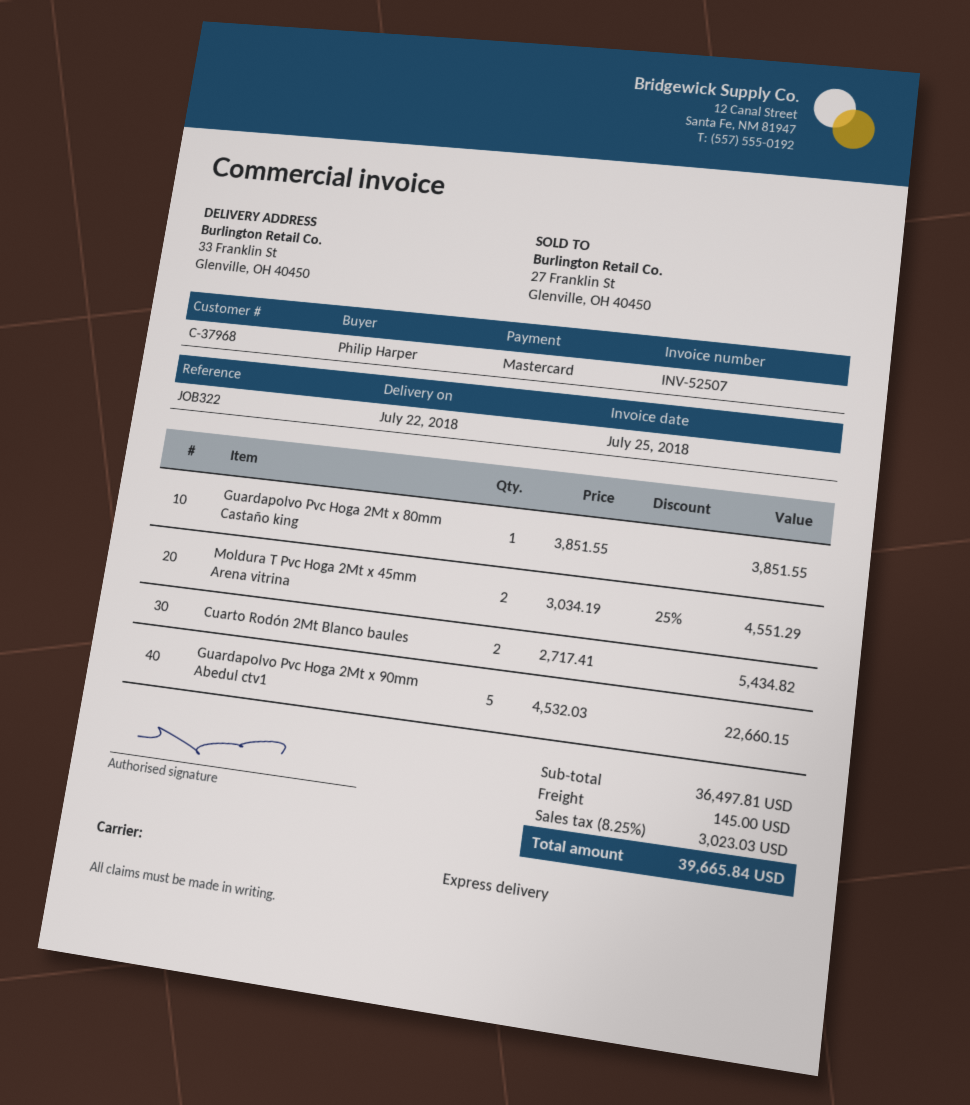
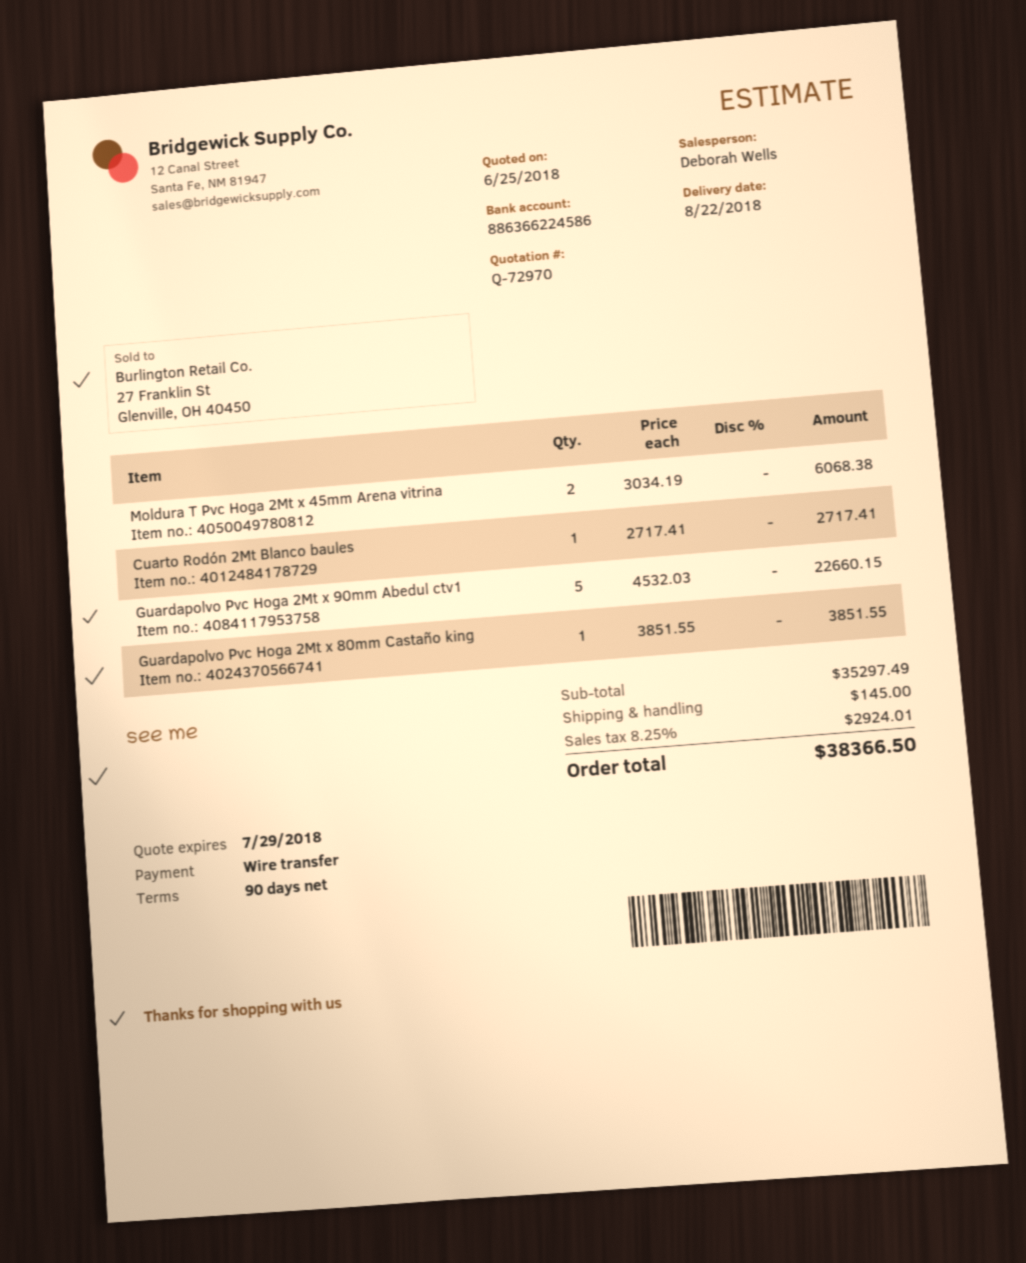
delivery date: 2018-07-22 -> 2018-08-22
payment method: Mastercard -> bank transfer
Moldura T Pvc Hoga 2Mt x 45mm Arena vitrina: 2 x 3034.19 - 25% = 4551.29 -> 2 x 3034.19 = 6068.38
Cuarto Rodón 2Mt Blanco baules: 2 x 2717.41 = 5434.82 -> 1 x 2717.41 = 2717.41
subtotal: 36497.81 -> 35297.49
tax: 8.25% = 3023.03 -> 8.25% = 2924.01
total: 39665.84 -> 38366.50

